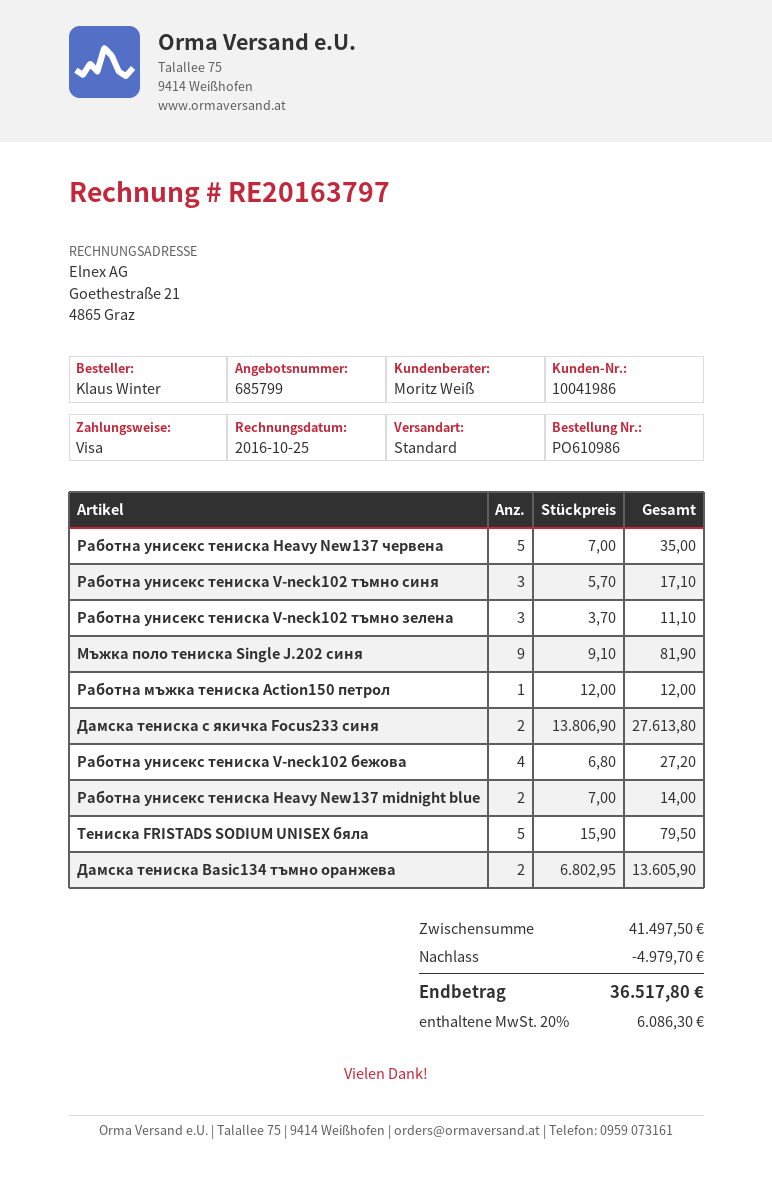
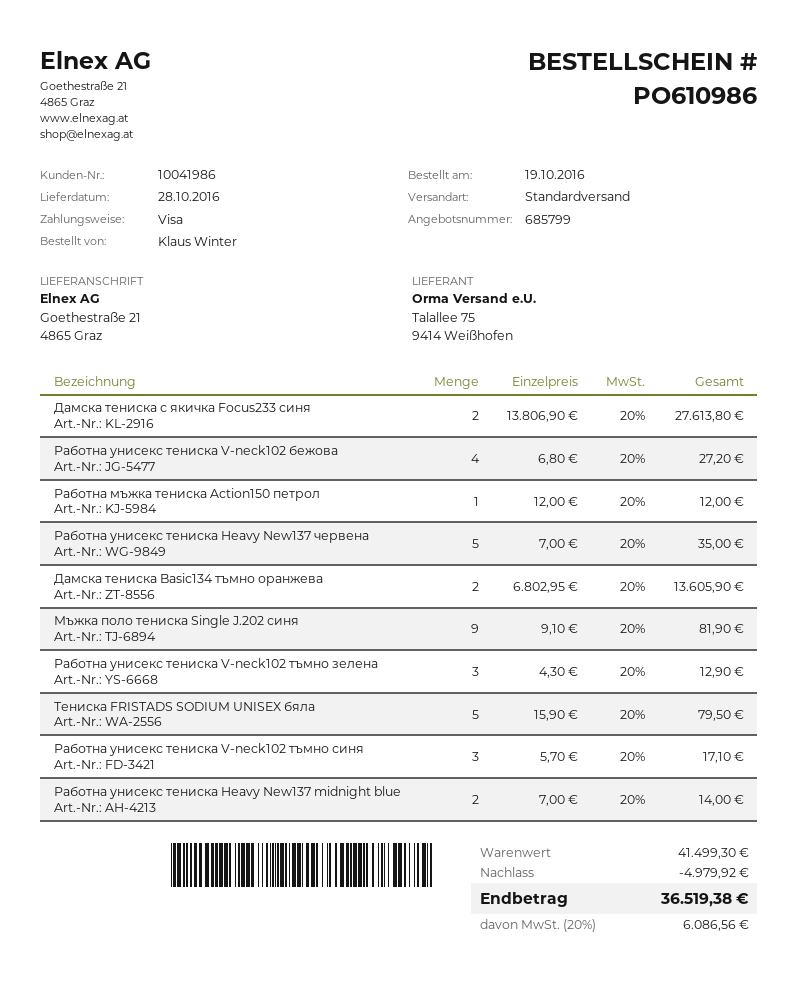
Работна унисекс тениска V-neck102 тъмно зелена: 3 x 3.70 = 11.10 -> 3 x 4.30 = 12.90
subtotal: 41497.50 -> 41499.30
discount: 4979.70 -> 4979.92
tax: 20% = 6086.30 -> 20% = 6086.56
total: 36517.80 -> 36519.38

